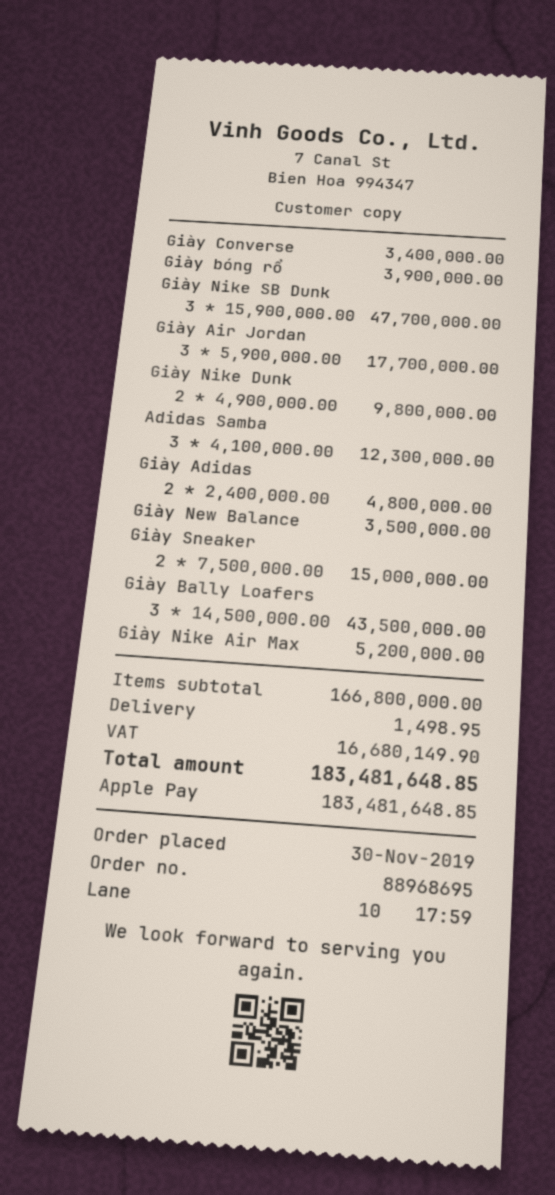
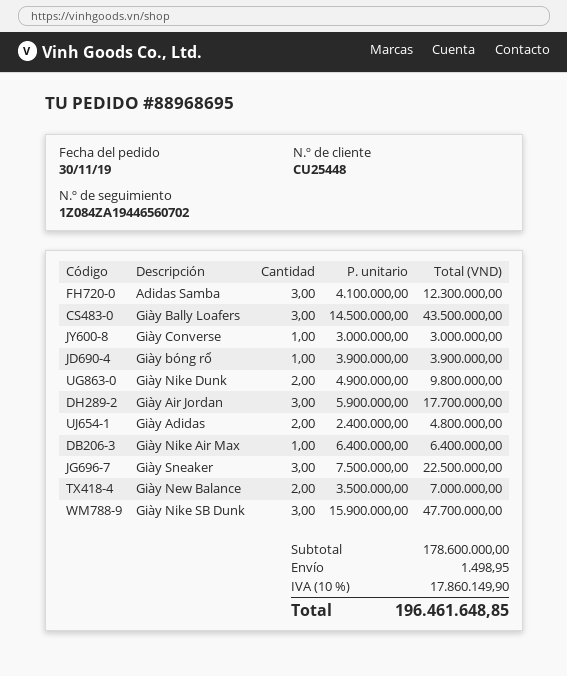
Giày Converse: 1 x 3400000.00 = 3400000.00 -> 1 x 3000000.00 = 3000000.00
Giày New Balance: 1 x 3500000.00 = 3500000.00 -> 2 x 3500000.00 = 7000000.00
Giày Sneaker: 2 x 7500000.00 = 15000000.00 -> 3 x 7500000.00 = 22500000.00
Giày Nike Air Max: 1 x 5200000.00 = 5200000.00 -> 1 x 6400000.00 = 6400000.00
subtotal: 166800000.00 -> 178600000.00
tax: 16680149.90 -> 17860149.90
total: 183481648.85 -> 196461648.85

